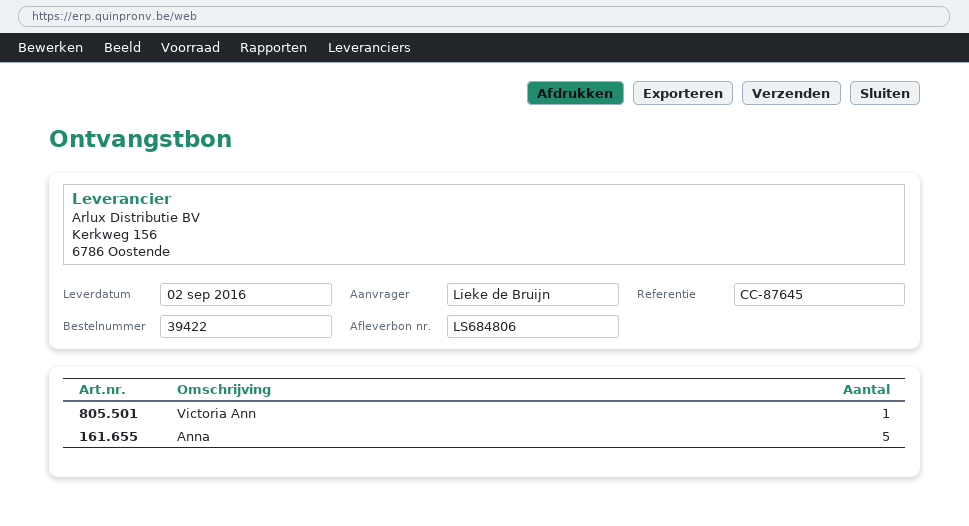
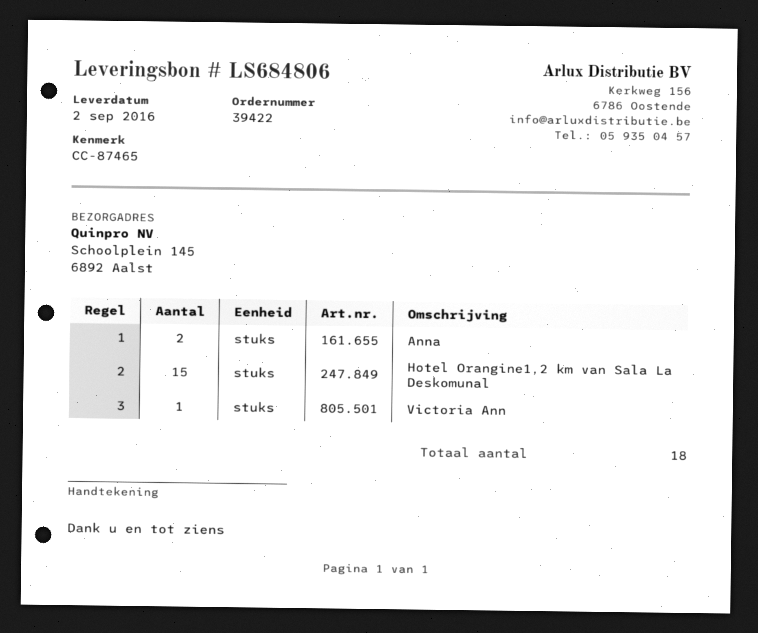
reference: CC-87645 -> CC-87465
Anna: 5 -> 2
Hotel Orangine1,2 km van Sala La Deskomunal: none -> 15

